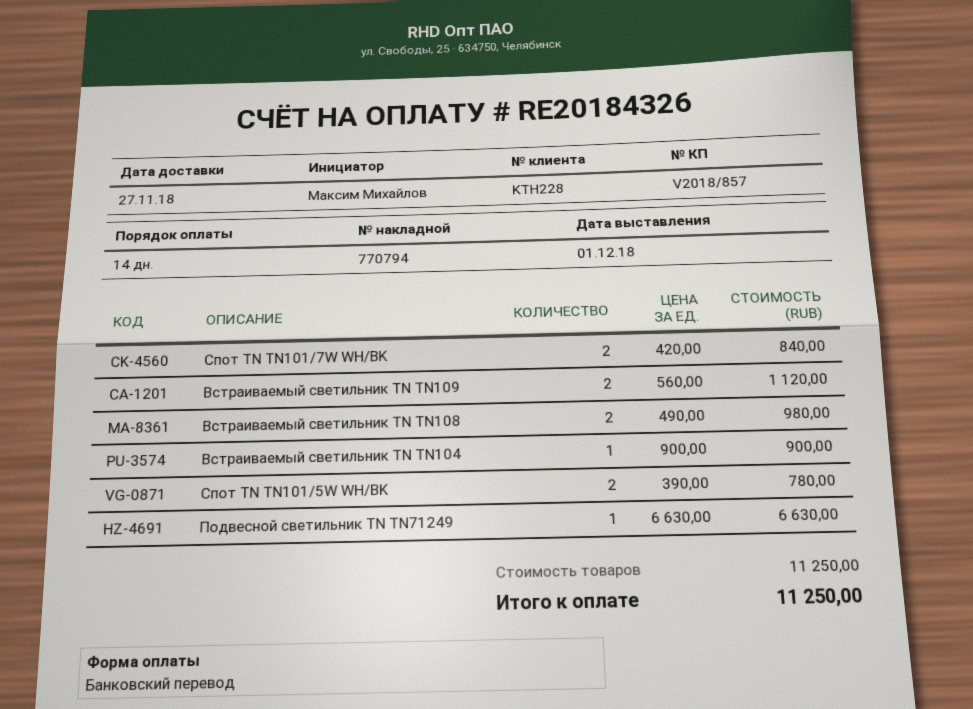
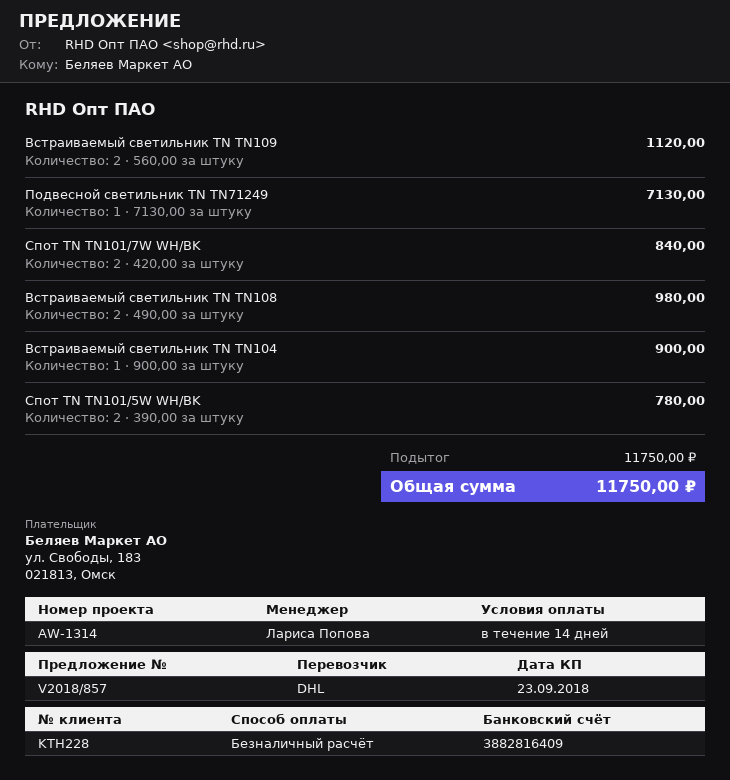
Подвесной светильник TN TN71249: 1 x 6630.00 = 6630.00 -> 1 x 7130.00 = 7130.00
subtotal: 11250.00 -> 11750.00
total: 11250.00 -> 11750.00

